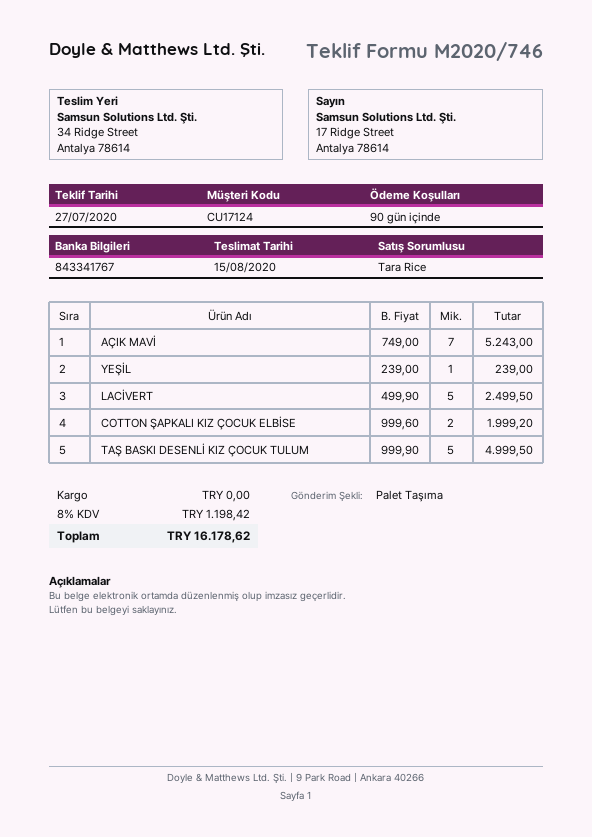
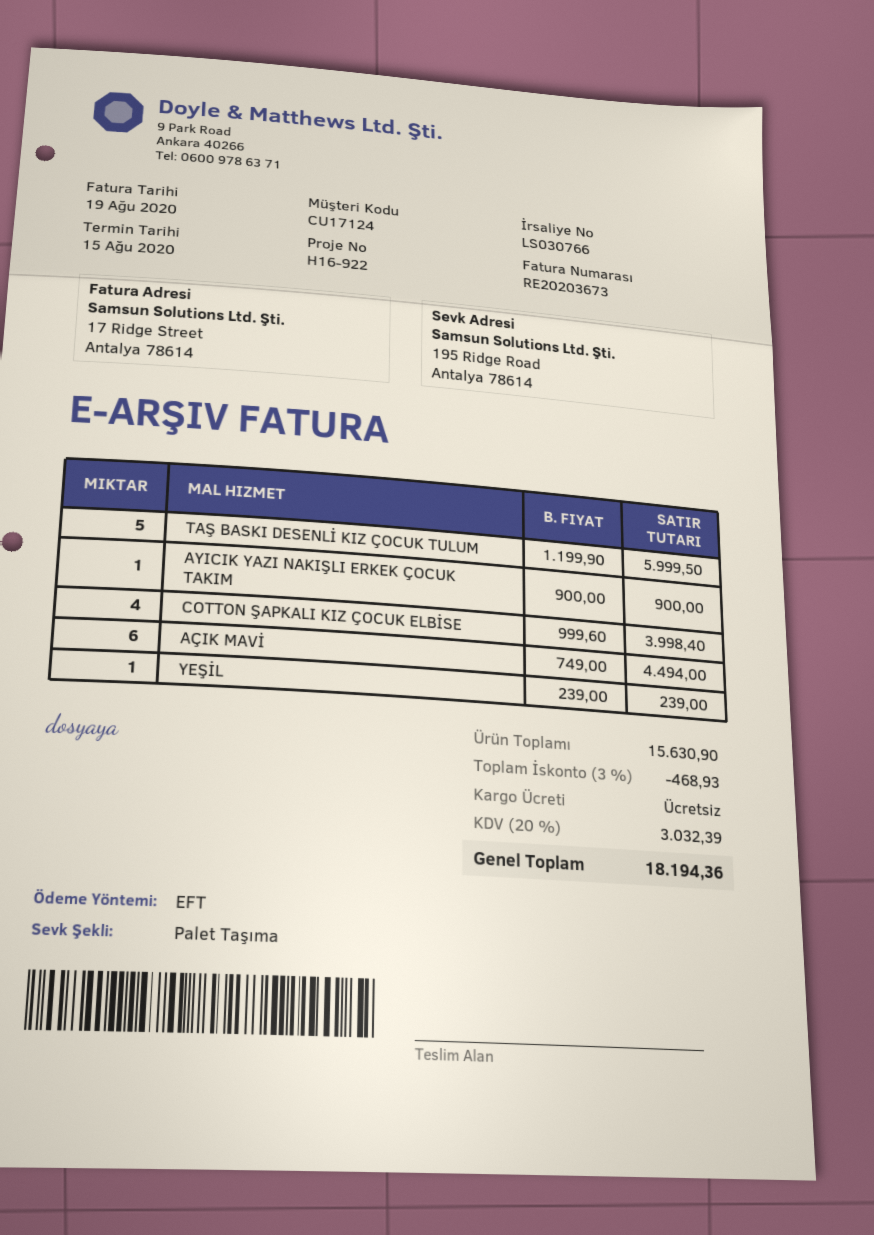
ship to: 34 Ridge Street, Antalya 78614 -> 195 Ridge Road, Antalya 78614
AÇIK MAVİ: 7 x 749.00 = 5243.00 -> 6 x 749.00 = 4494.00
LACİVERT: 5 x 499.90 = 2499.50 -> none
COTTON ŞAPKALI KIZ ÇOCUK ELBİSE: 2 x 999.60 = 1999.20 -> 4 x 999.60 = 3998.40
TAŞ BASKI DESENLİ KIZ ÇOCUK TULUM: 5 x 999.90 = 4999.50 -> 5 x 1199.90 = 5999.50
AYICIK YAZI NAKIŞLI ERKEK ÇOCUK TAKIM: none -> 1 x 900.00 = 900.00
discount: none -> 3% = 468.93
tax: 8% = 1198.42 -> 20% = 3032.39
total: 16178.62 -> 18194.36

